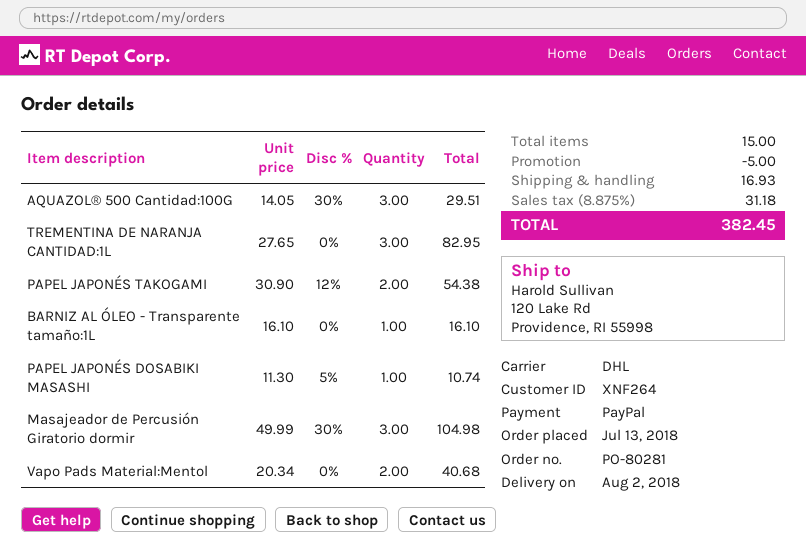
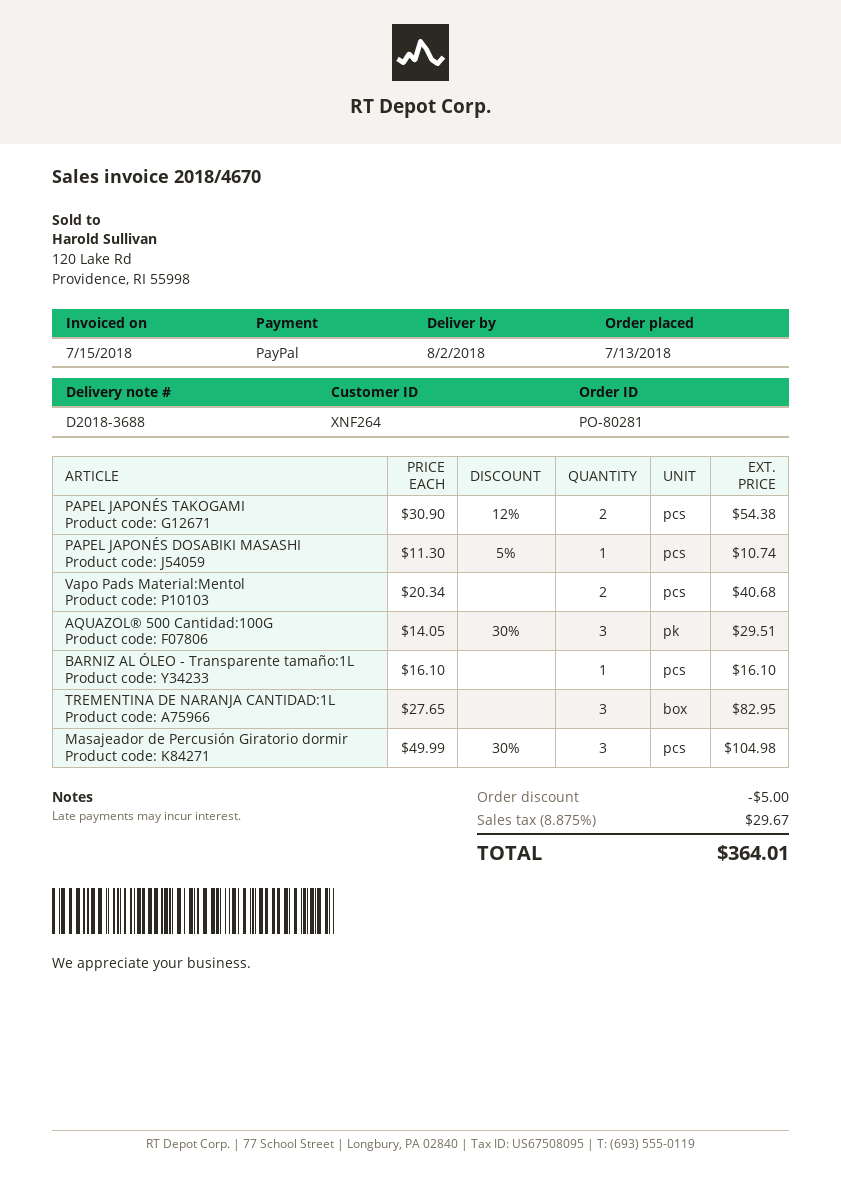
shipping: 16.93 -> none
tax: 8.875% = 31.18 -> 8.875% = 29.67
total: 382.45 -> 364.01

